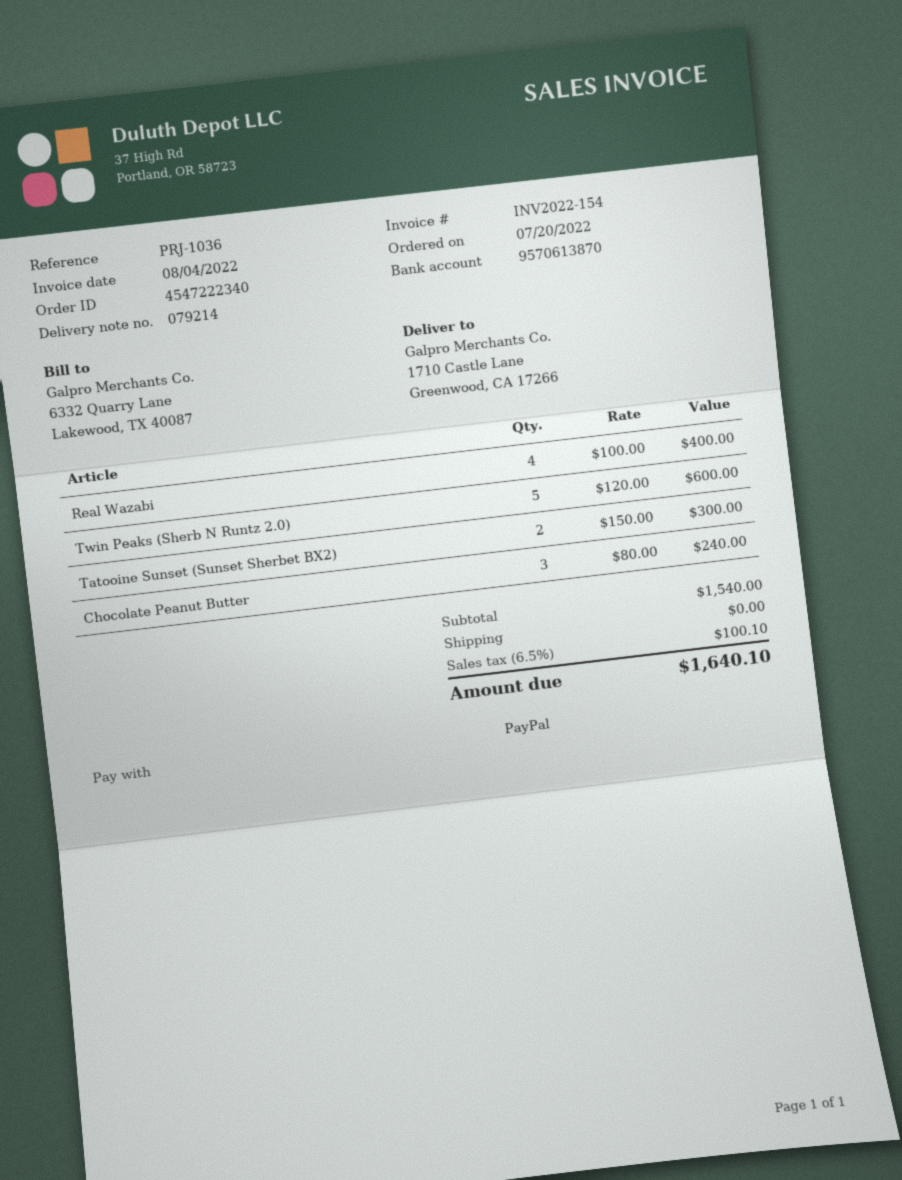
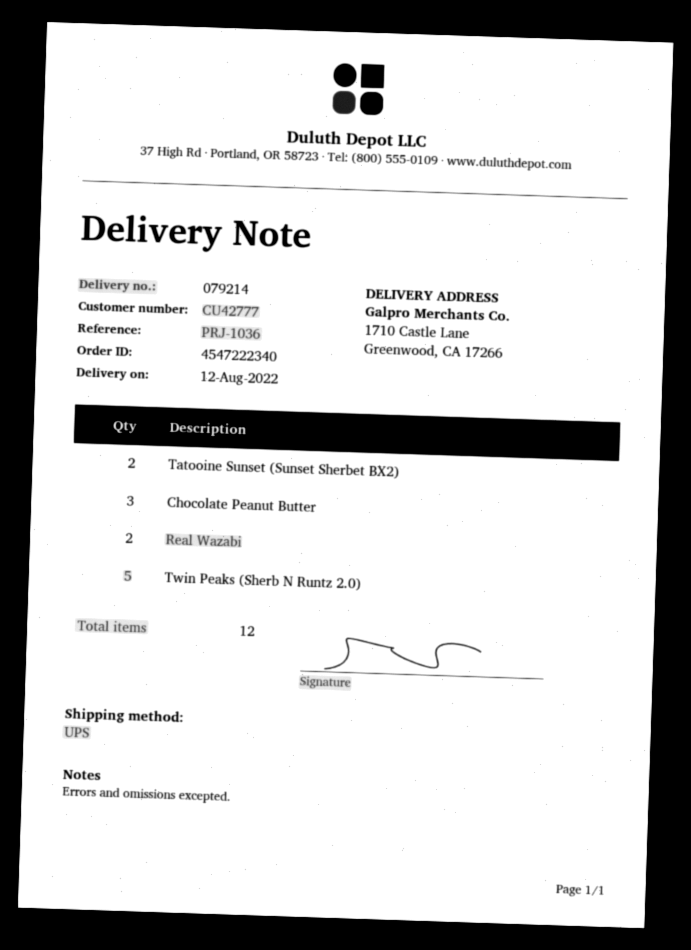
Real Wazabi: 4 -> 2

